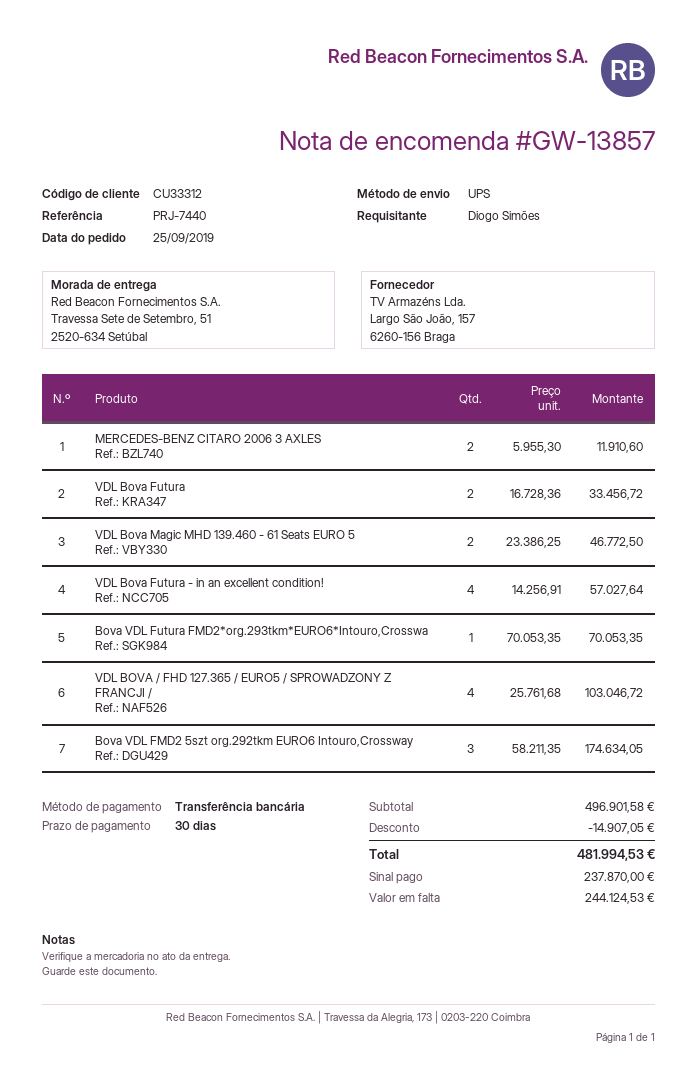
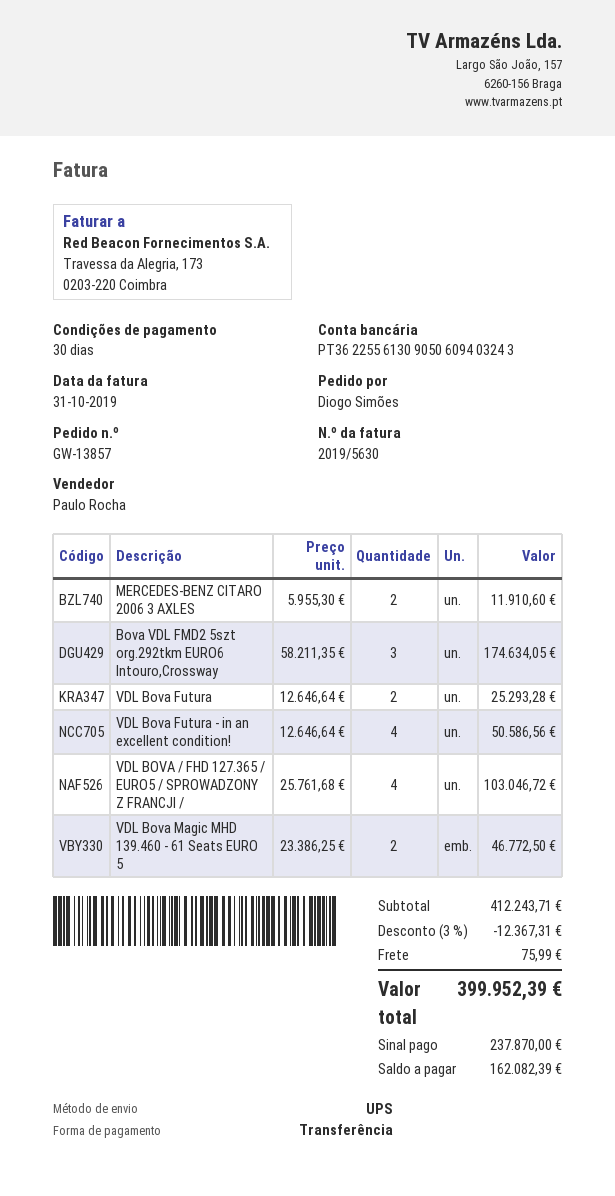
VDL Bova Futura: 2 x 16728.36 = 33456.72 -> 2 x 12646.64 = 25293.28
VDL Bova Futura - in an excellent condition!: 4 x 14256.91 = 57027.64 -> 4 x 12646.64 = 50586.56
Bova VDL Futura FMD2*org.293tkm*EURO6*Intouro,Crosswa: 1 x 70053.35 = 70053.35 -> none
subtotal: 496901.58 -> 412243.71
discount: 14907.05 -> 12367.31
shipping: none -> 75.99
total: 481994.53 -> 399952.39
balance: 244124.53 -> 162082.39

